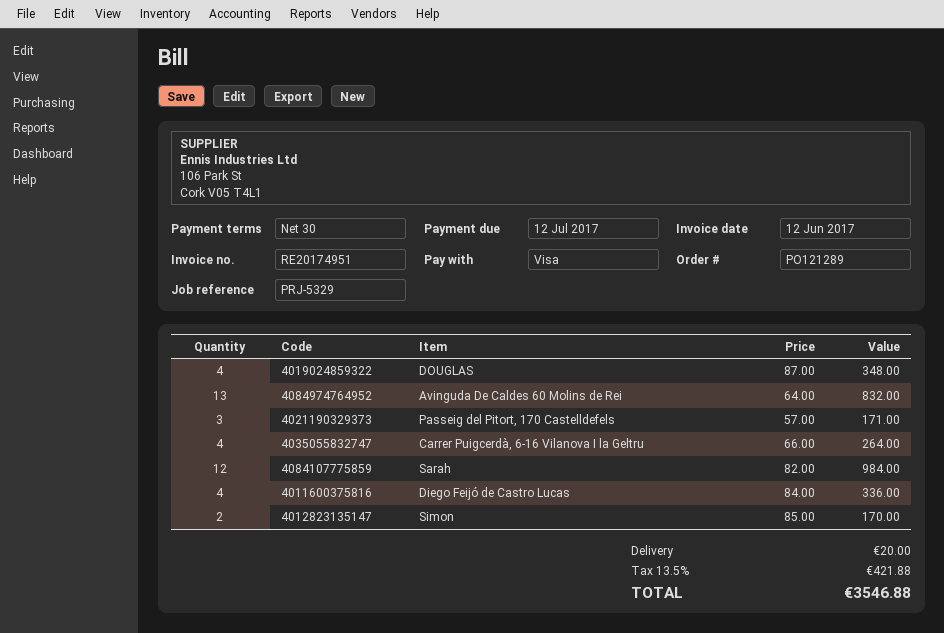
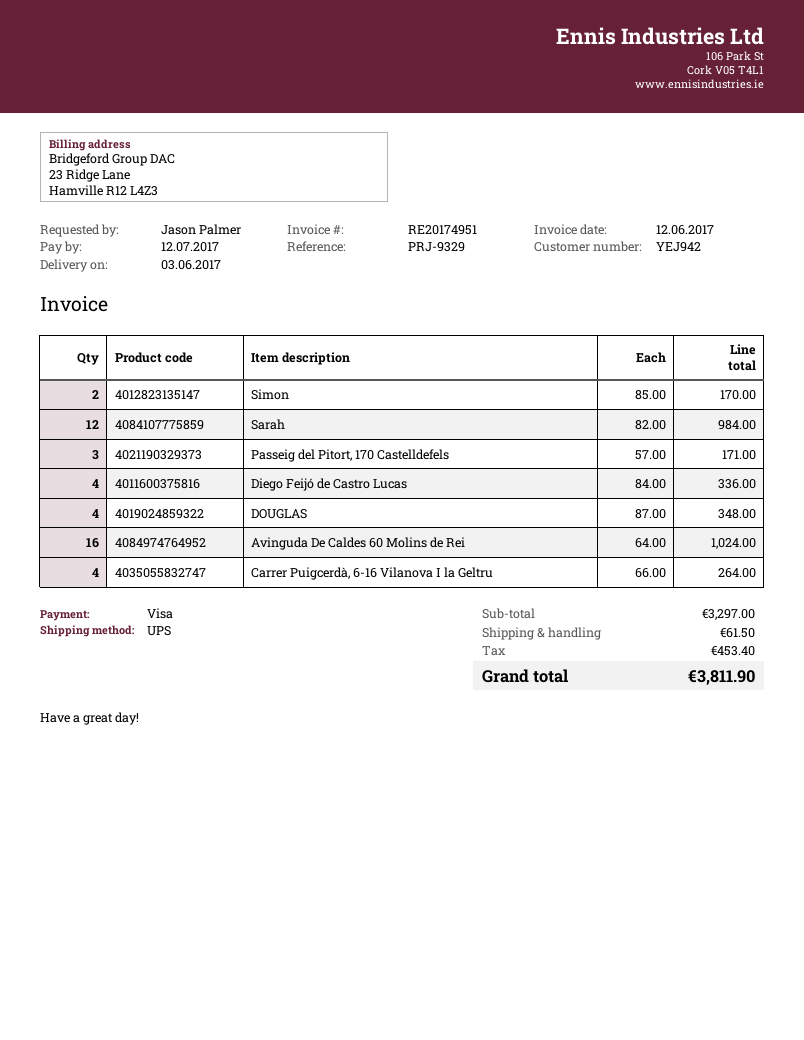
reference: PRJ-5329 -> PRJ-9329
Avinguda De Caldes 60 Molins de Rei: 13 x 64.00 = 832.00 -> 16 x 64.00 = 1024.00
shipping: 20.00 -> 61.50
tax: 421.88 -> 453.40
total: 3546.88 -> 3811.90

